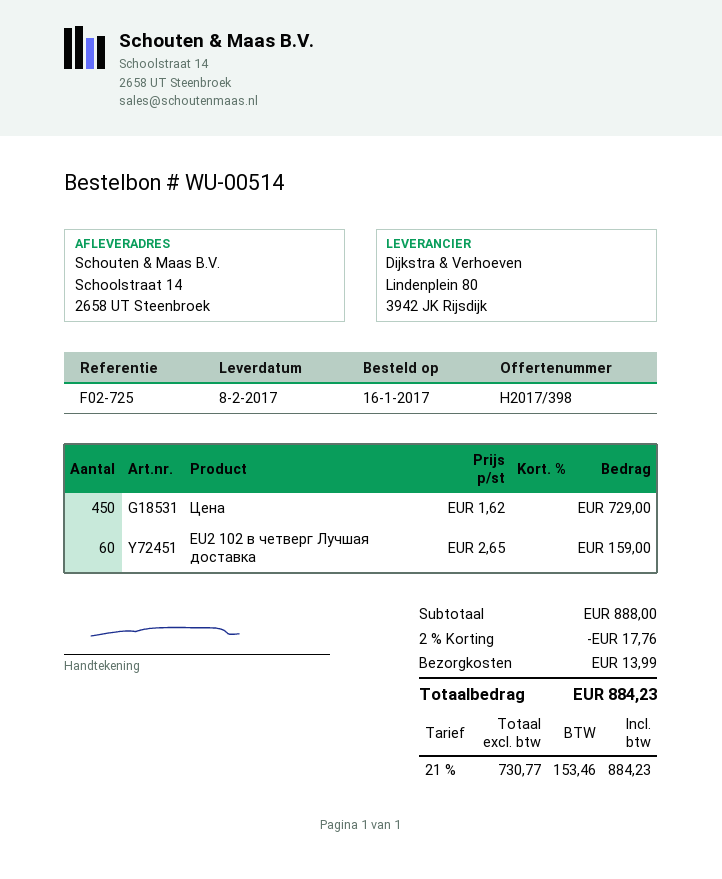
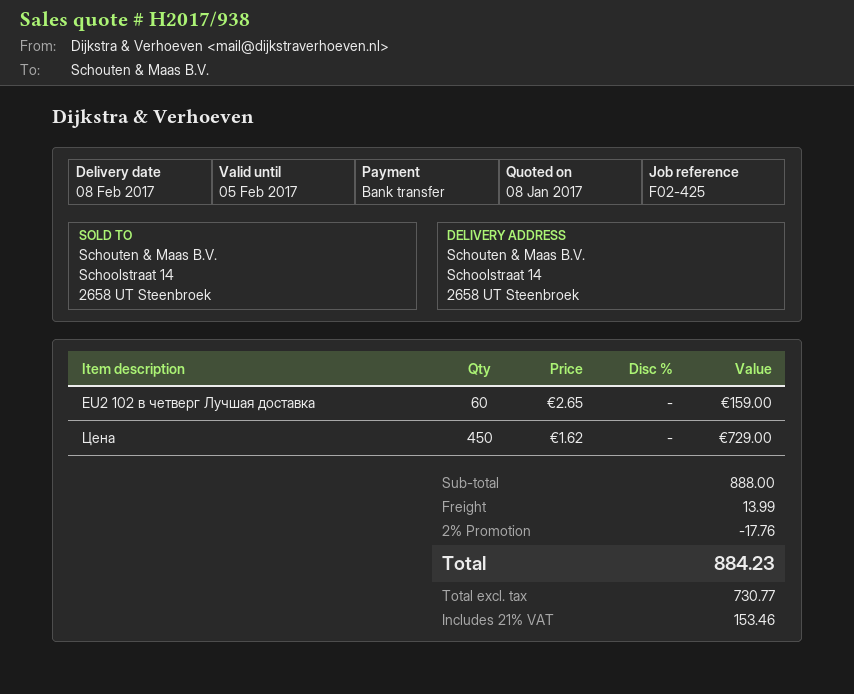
quote number: H2017/398 -> H2017/938
reference: F02-725 -> F02-425

